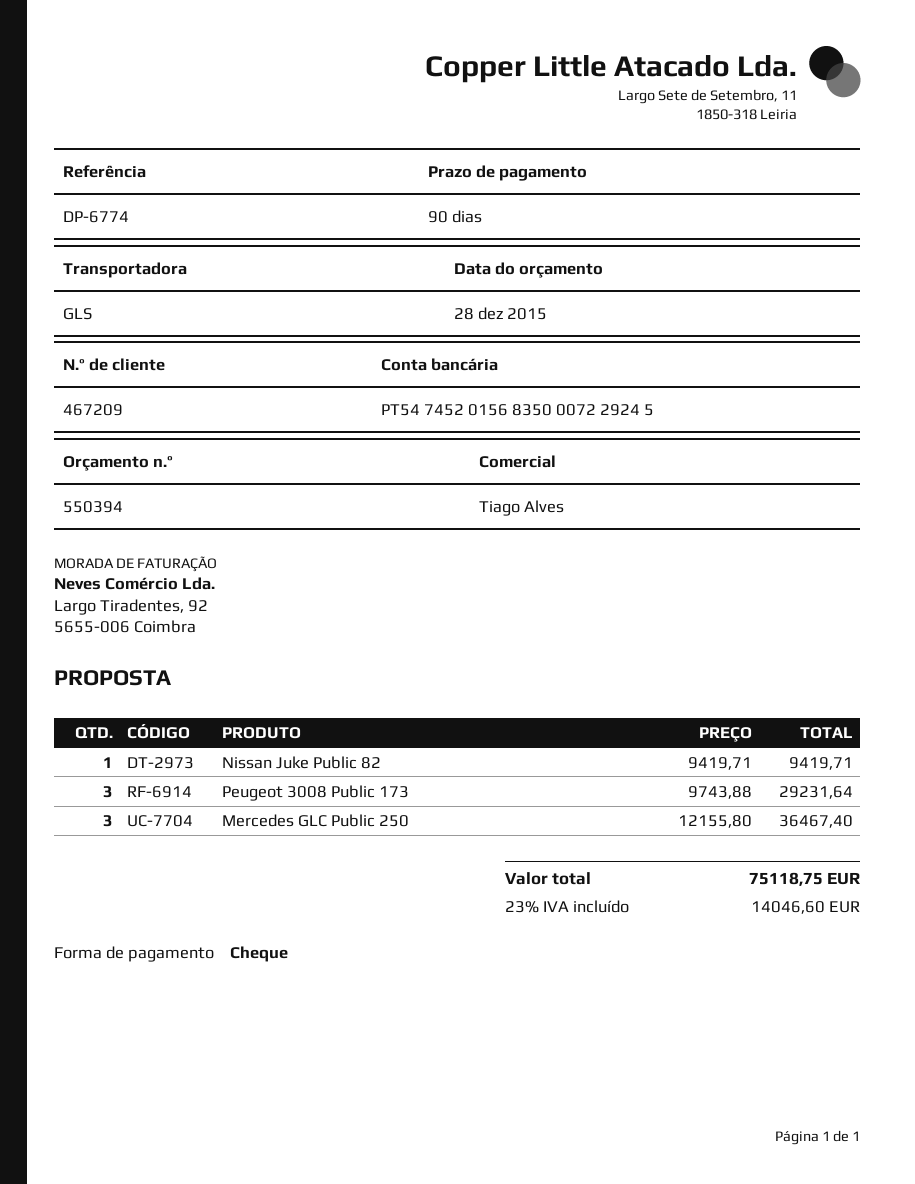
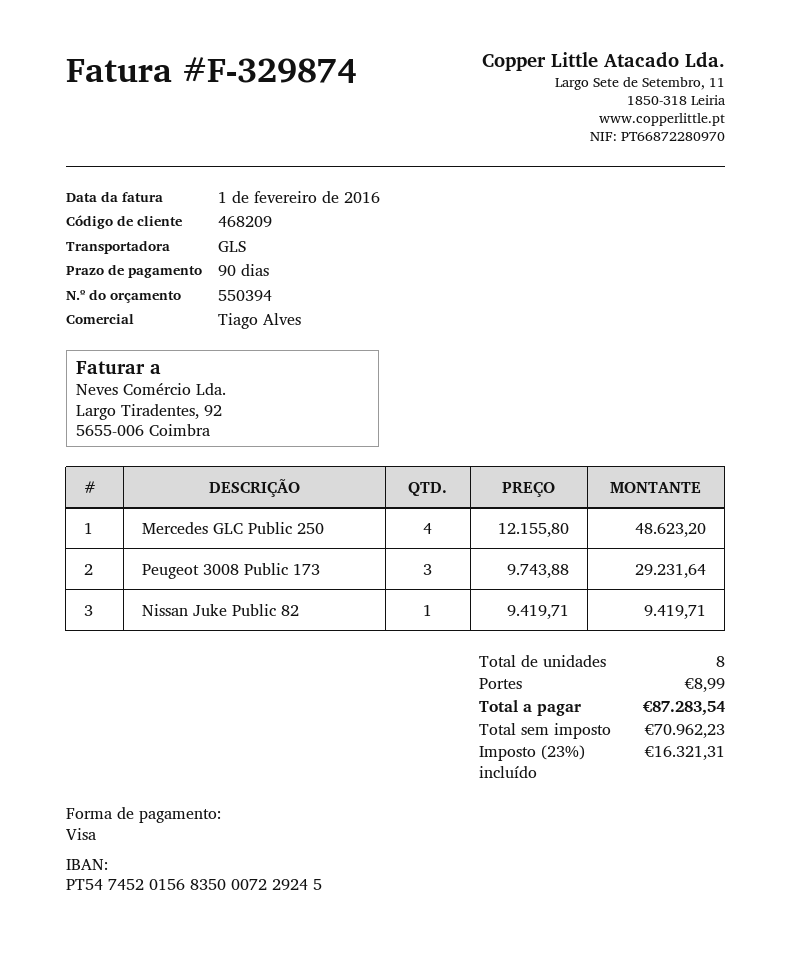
customer number: 467209 -> 468209
payment method: cheque -> Visa
Mercedes GLC Public 250: 3 x 12155.80 = 36467.40 -> 4 x 12155.80 = 48623.20
shipping: none -> 8.99
tax: 23% = 14046.60 -> 23% = 16321.31
total: 75118.75 -> 87283.54

